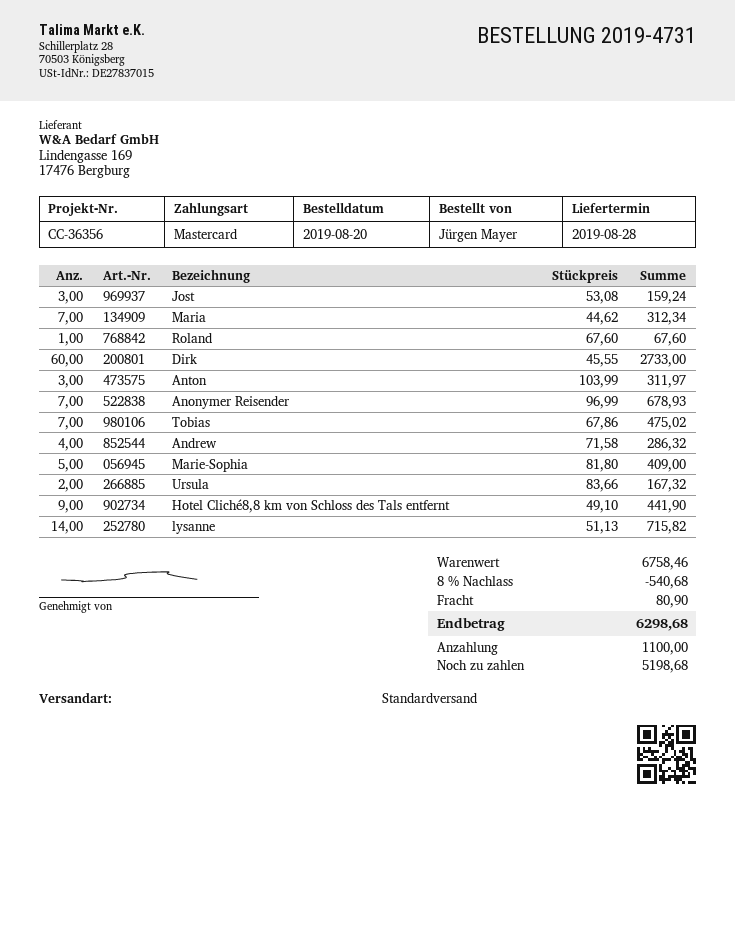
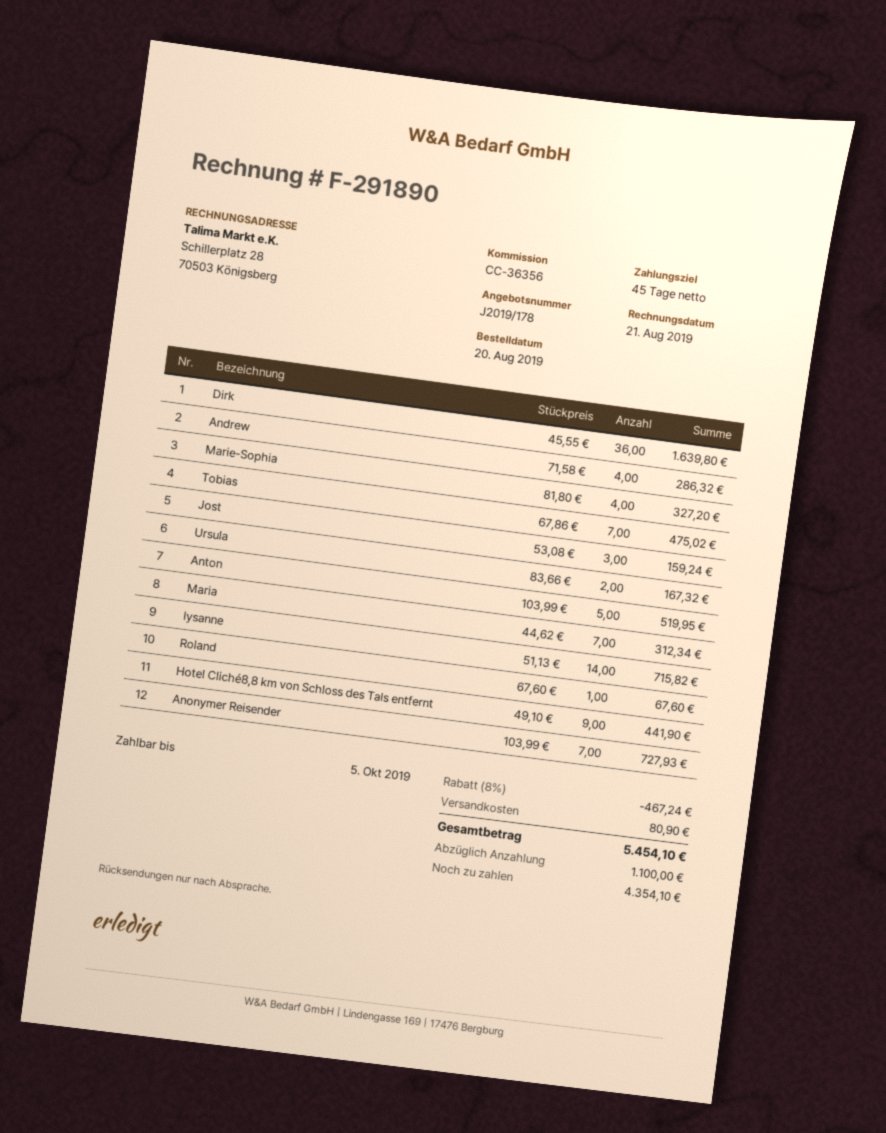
Dirk: 60 x 45.55 = 2733.00 -> 36 x 45.55 = 1639.80
Anton: 3 x 103.99 = 311.97 -> 5 x 103.99 = 519.95
Anonymer Reisender: 7 x 96.99 = 678.93 -> 7 x 103.99 = 727.93
Marie-Sophia: 5 x 81.80 = 409.00 -> 4 x 81.80 = 327.20
discount: 8% = 540.68 -> 8% = 467.24
total: 6298.68 -> 5454.10
balance: 5198.68 -> 4354.10

